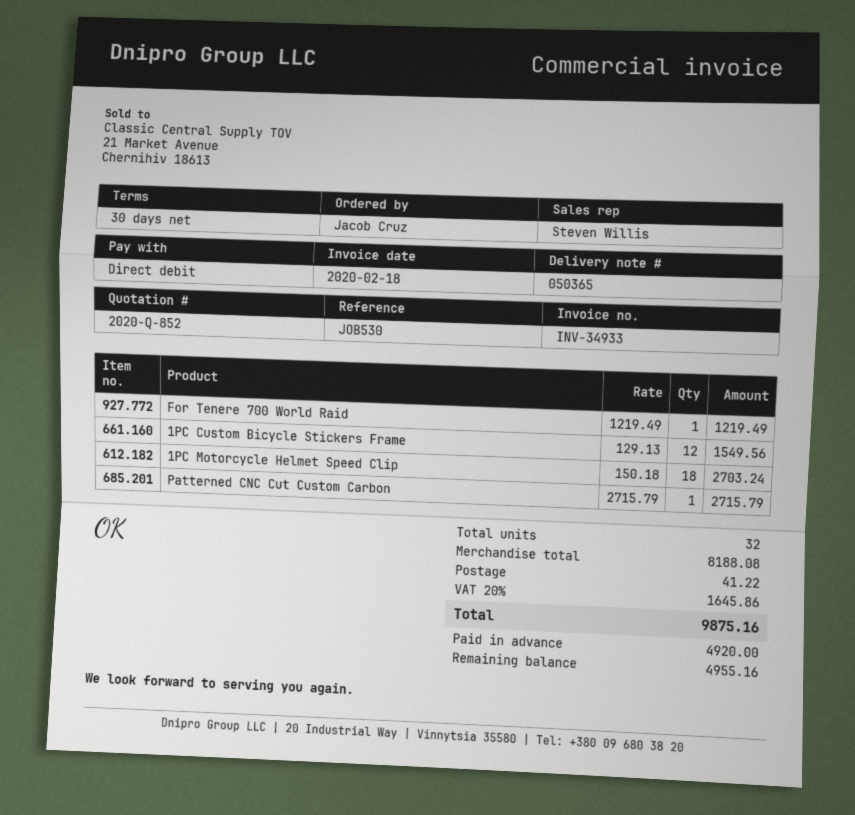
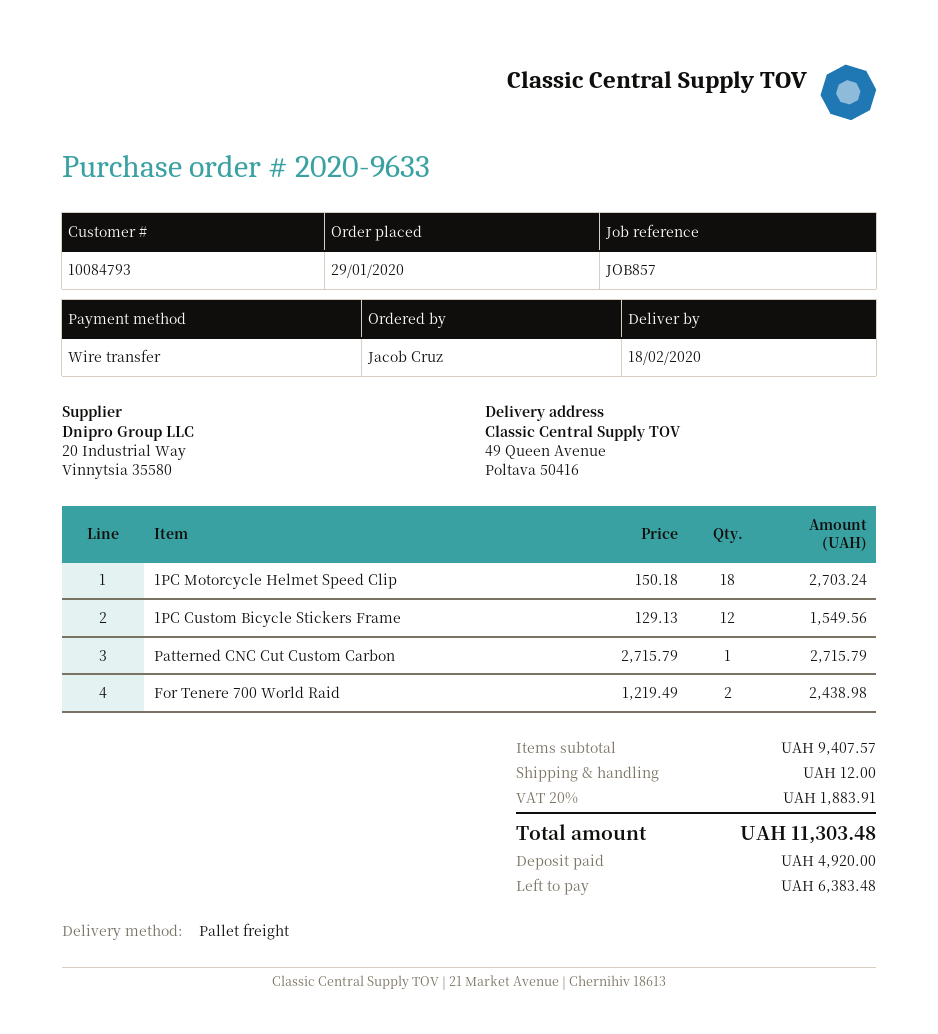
reference: JOB530 -> JOB857
payment method: direct debit -> bank transfer
For Tenere 700 World Raid: 1 x 1219.49 = 1219.49 -> 2 x 1219.49 = 2438.98
subtotal: 8188.08 -> 9407.57
shipping: 41.22 -> 12.00
tax: 20% = 1645.86 -> 20% = 1883.91
total: 9875.16 -> 11303.48
balance: 4955.16 -> 6383.48

